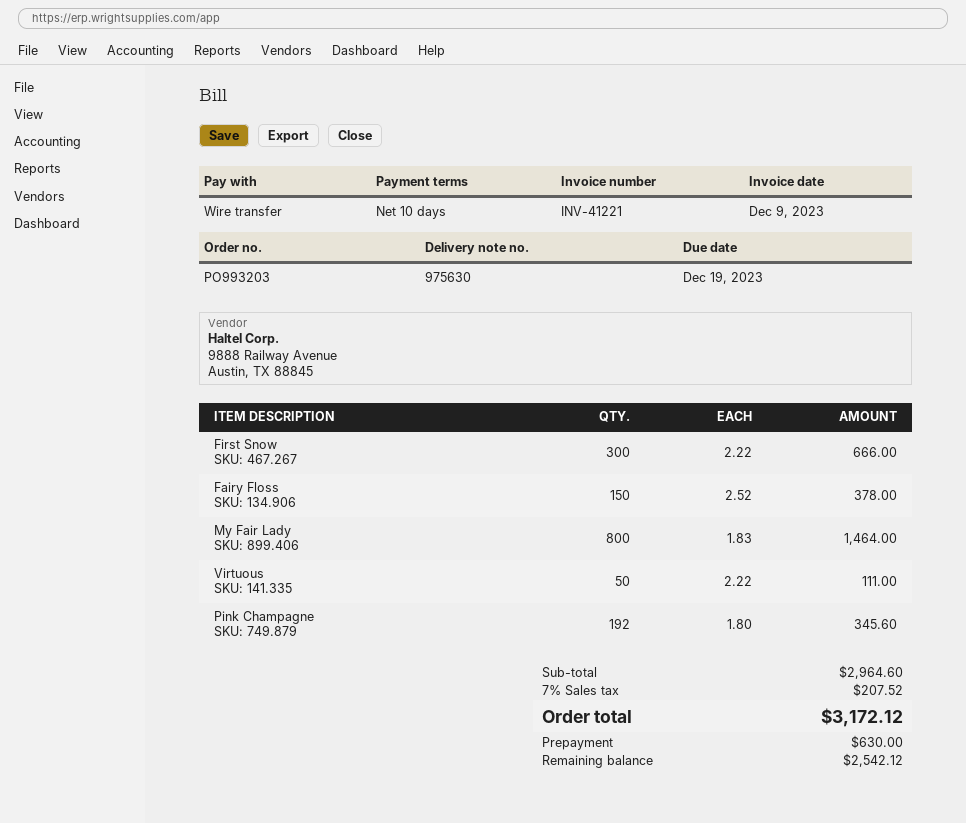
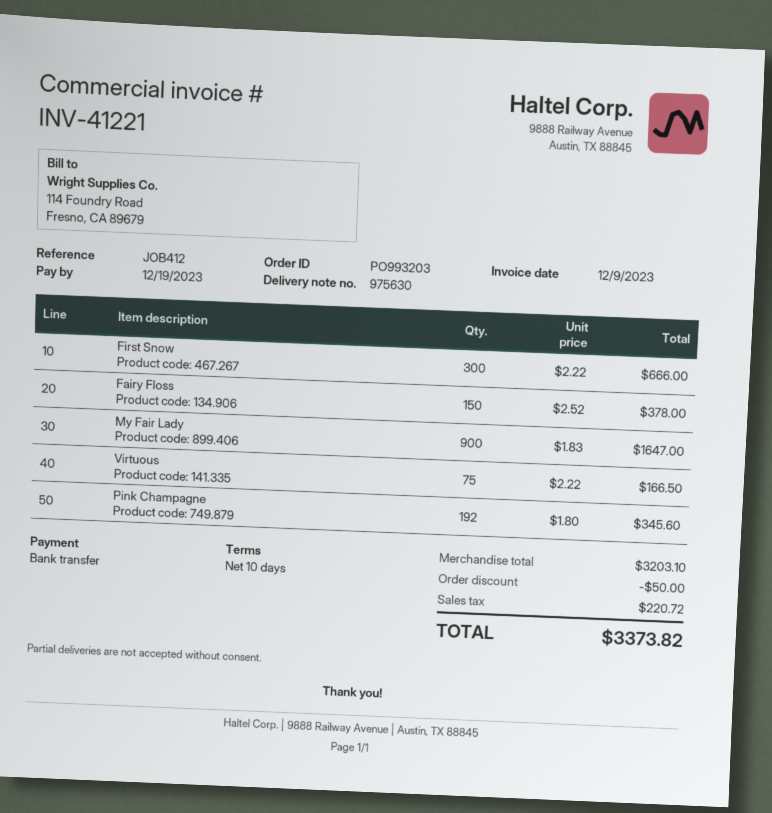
My Fair Lady: 800 x 1.83 = 1464.00 -> 900 x 1.83 = 1647.00
Virtuous: 50 x 2.22 = 111.00 -> 75 x 2.22 = 166.50
subtotal: 2964.60 -> 3203.10
discount: none -> 50.00
tax: 207.52 -> 220.72
total: 3172.12 -> 3373.82

